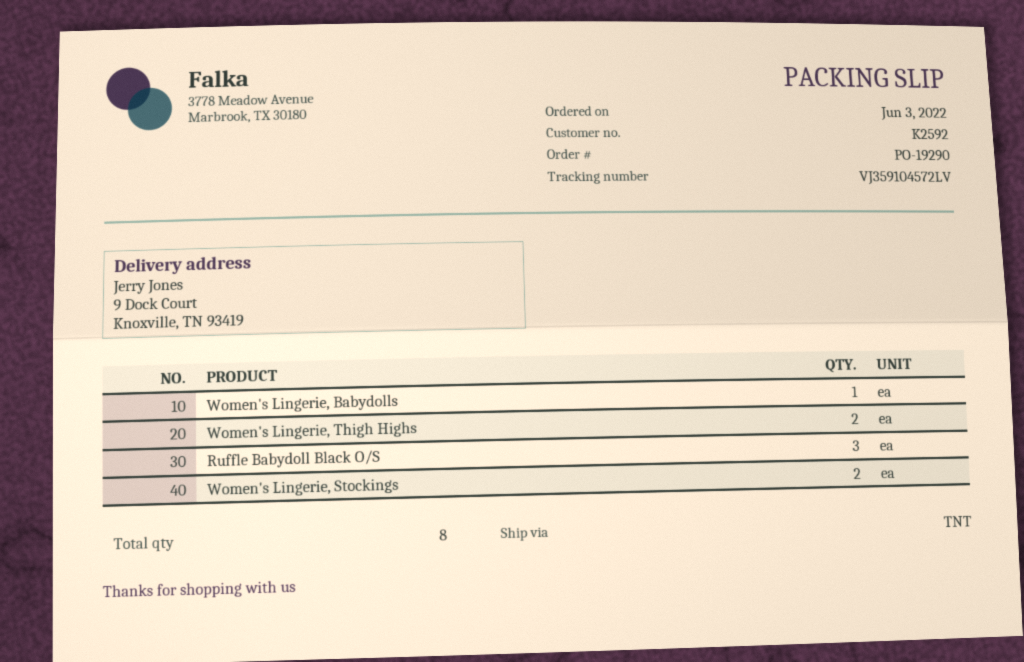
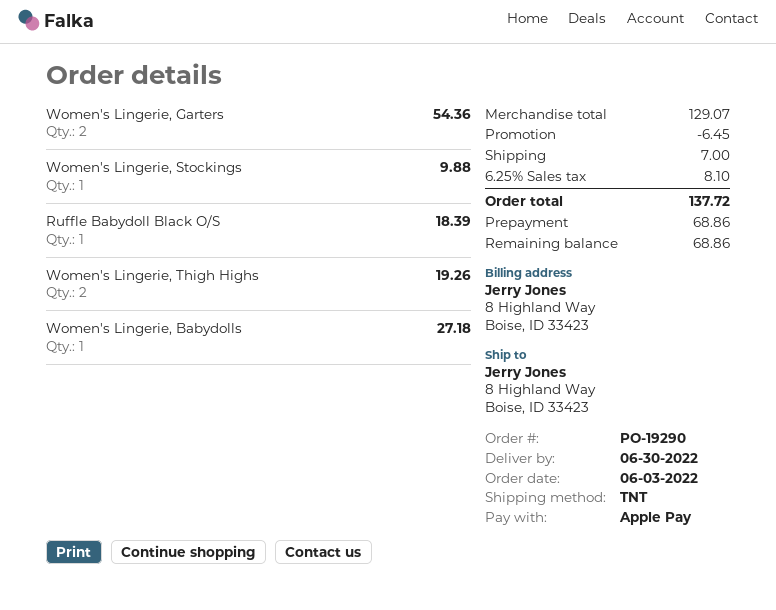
ship to: 9 Dock Court, Knoxville, TN 93419 -> 8 Highland Way, Boise, ID 33423
Ruffle Babydoll Black O/S: 3 -> 1
Women's Lingerie, Stockings: 2 -> 1
Women's Lingerie, Garters: none -> 2

